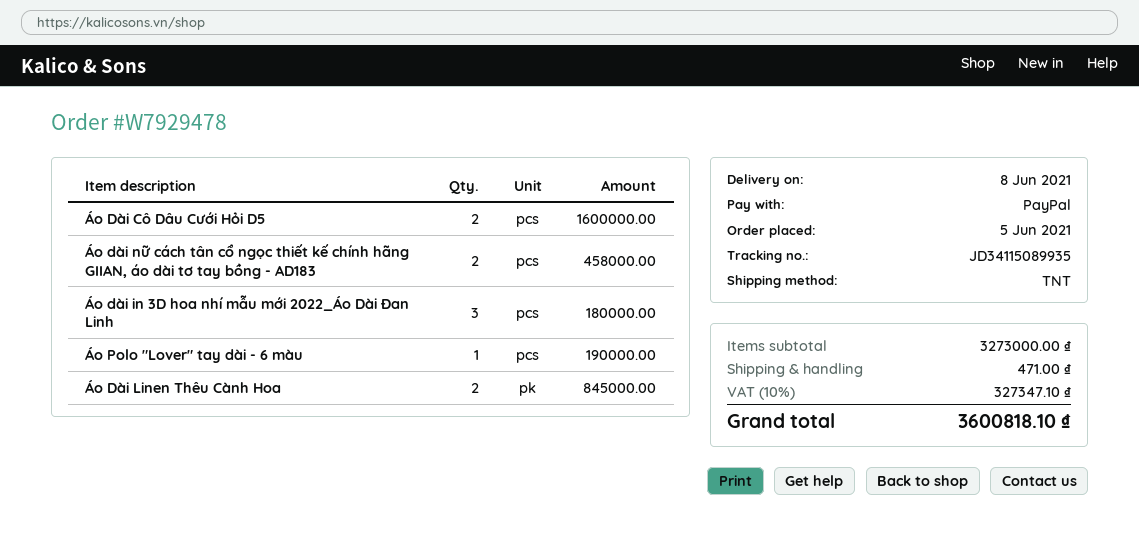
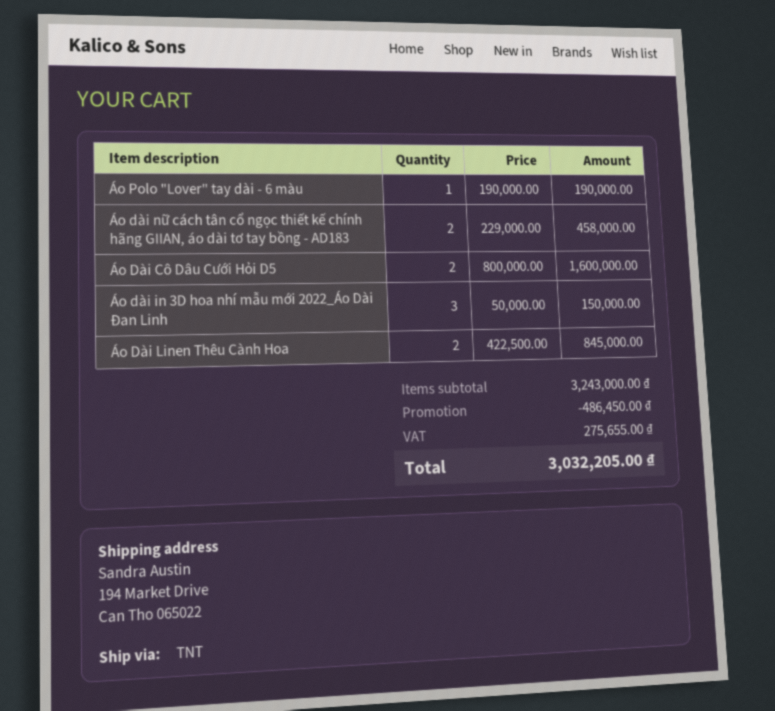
Áo dài in 3D hoa nhí mẫu mới 2022_Áo Dài Đan Linh: 3 for 180000.00 -> 3 for 150000.00
subtotal: 3273000.00 -> 3243000.00
discount: none -> 486450.00
shipping: 471.00 -> none
tax: 327347.10 -> 275655.00
total: 3600818.10 -> 3032205.00

